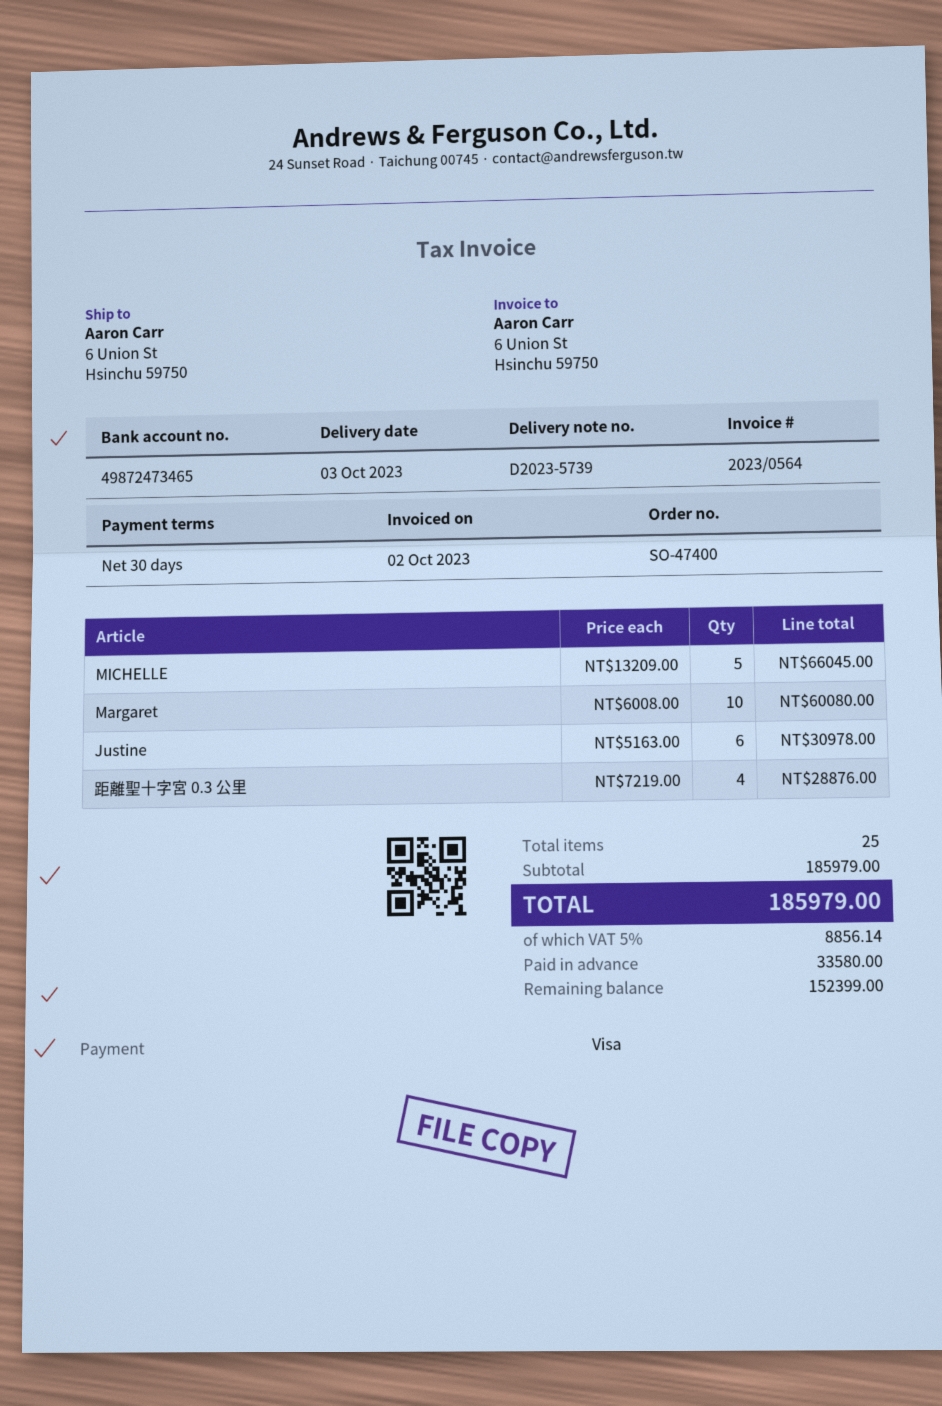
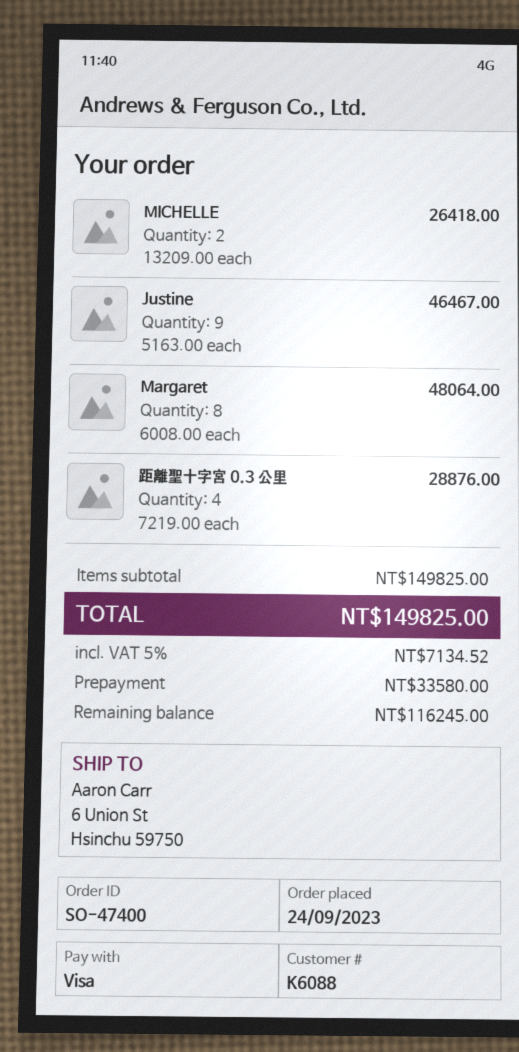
MICHELLE: 5 x 13209.00 = 66045.00 -> 2 x 13209.00 = 26418.00
Margaret: 10 x 6008.00 = 60080.00 -> 8 x 6008.00 = 48064.00
Justine: 6 x 5163.00 = 30978.00 -> 9 x 5163.00 = 46467.00
subtotal: 185979.00 -> 149825.00
tax: 5% = 8856.14 -> 5% = 7134.52
total: 185979.00 -> 149825.00
balance: 152399.00 -> 116245.00

